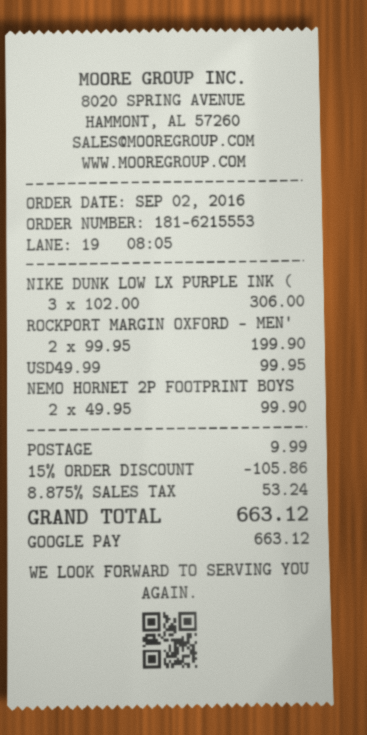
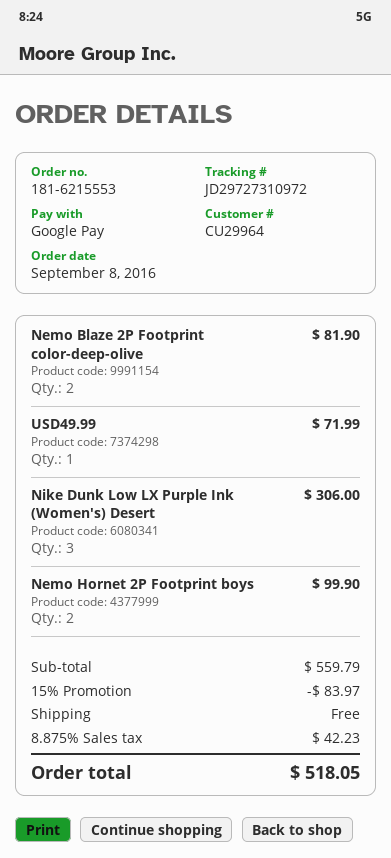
order date: 2016-09-02 -> 2016-09-08
ROCKPORT MARGIN OXFORD - MEN': 2 for 199.90 -> none
USD49.99: 1 for 99.95 -> 1 for 71.99
Nemo Blaze 2P Footprint color-deep-olive: none -> 2 for 81.90
discount: 15% = 105.86 -> 15% = 83.97
shipping: 9.99 -> 0.00
tax: 8.875% = 53.24 -> 8.875% = 42.23
total: 663.12 -> 518.05

